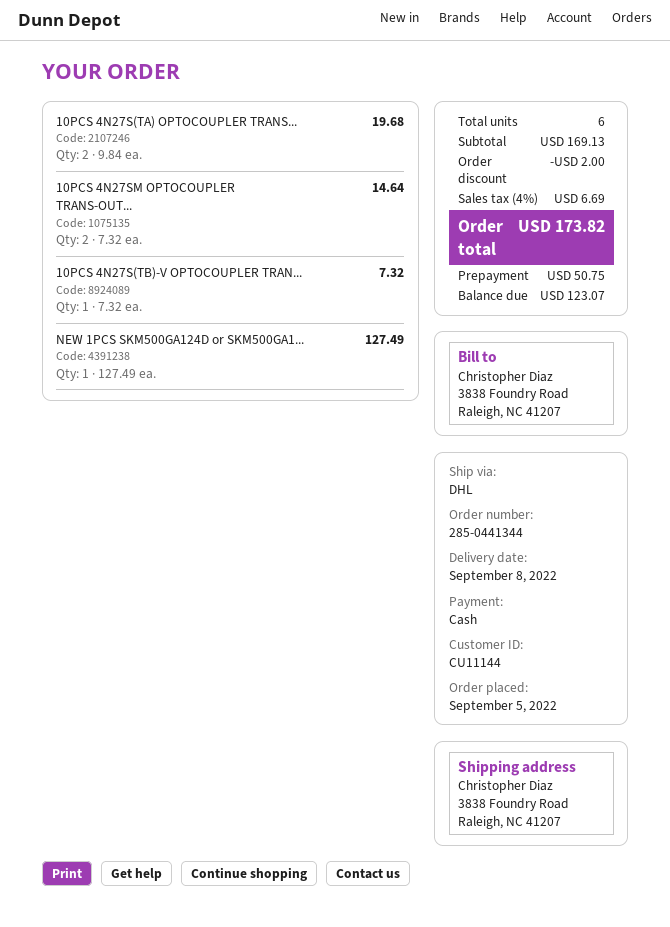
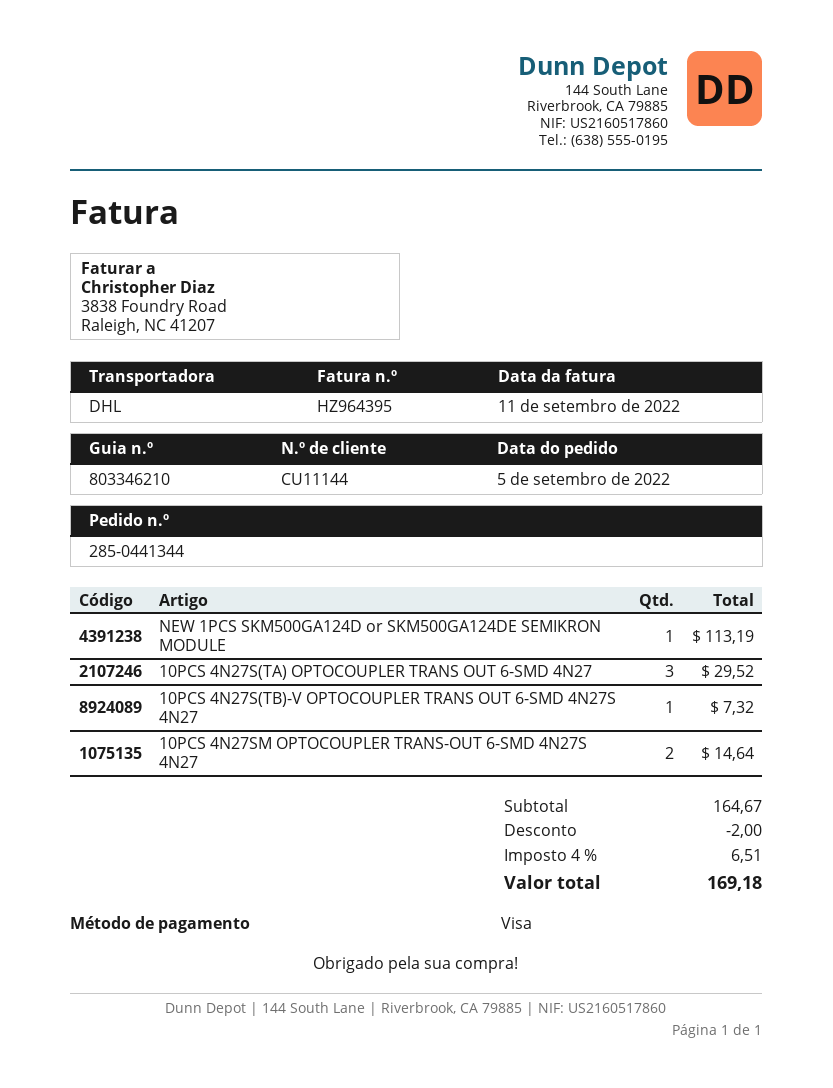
payment method: cash -> Visa
10PCS 4N27S(TA) OPTOCOUPLER TRANS...: 2 for 19.68 -> 3 for 29.52
NEW 1PCS SKM500GA124D or SKM500GA1...: 1 for 127.49 -> 1 for 113.19
subtotal: 169.13 -> 164.67
tax: 4% = 6.69 -> 4% = 6.51
total: 173.82 -> 169.18

